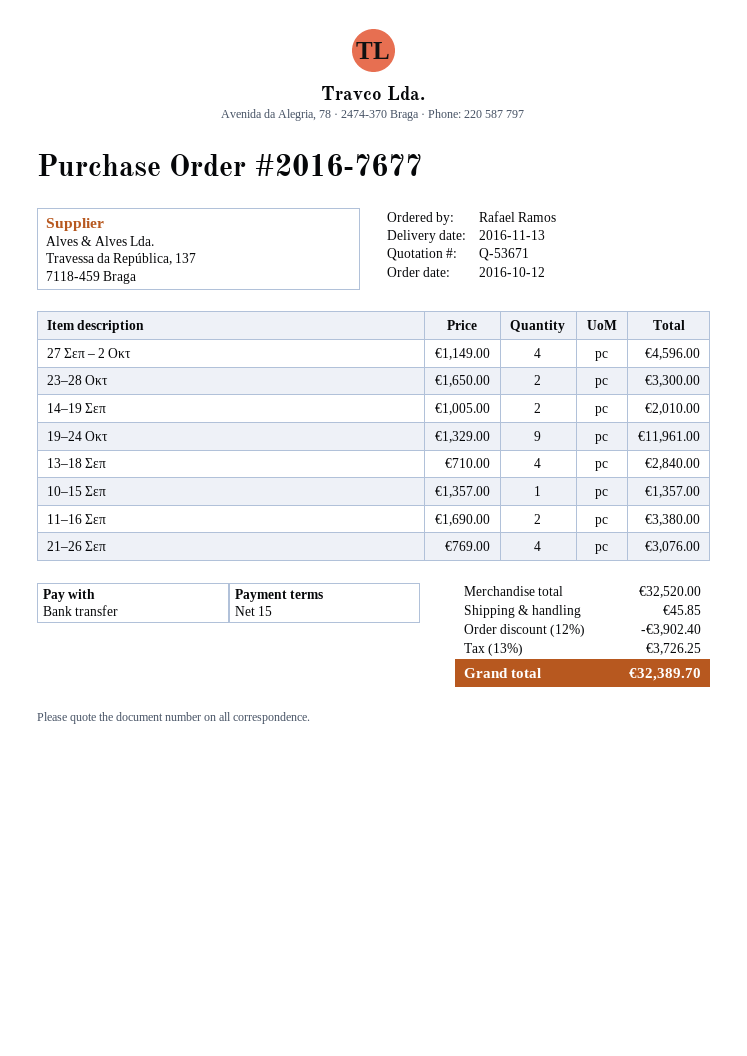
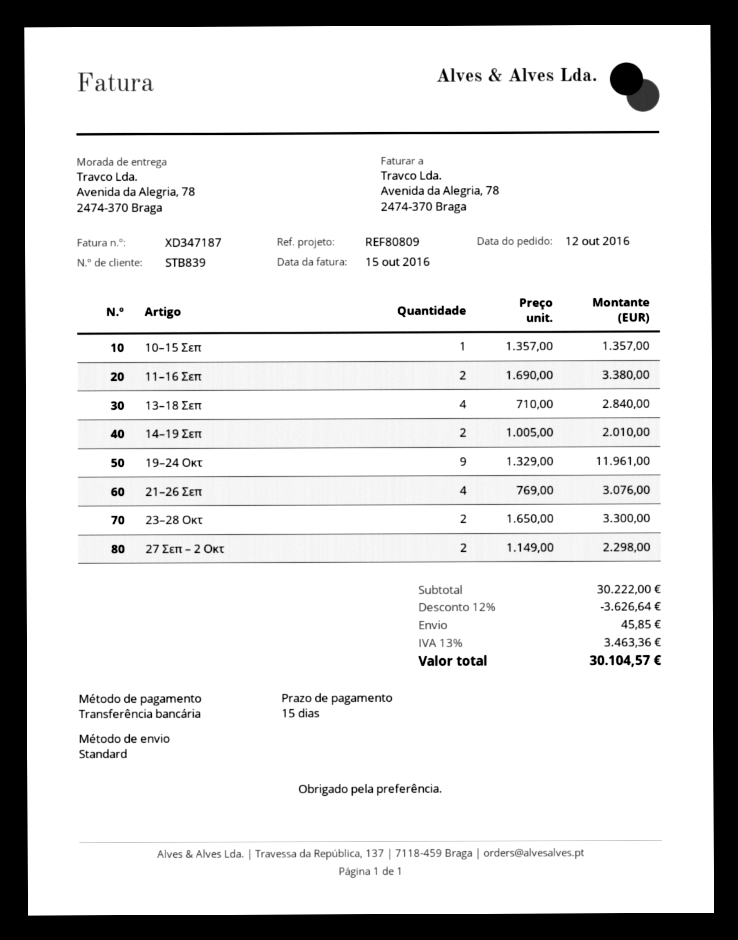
27 Σεπ – 2 Οκτ: 4 x 1149.00 = 4596.00 -> 2 x 1149.00 = 2298.00
subtotal: 32520.00 -> 30222.00
discount: 12% = 3902.40 -> 12% = 3626.64
tax: 13% = 3726.25 -> 13% = 3463.36
total: 32389.70 -> 30104.57

